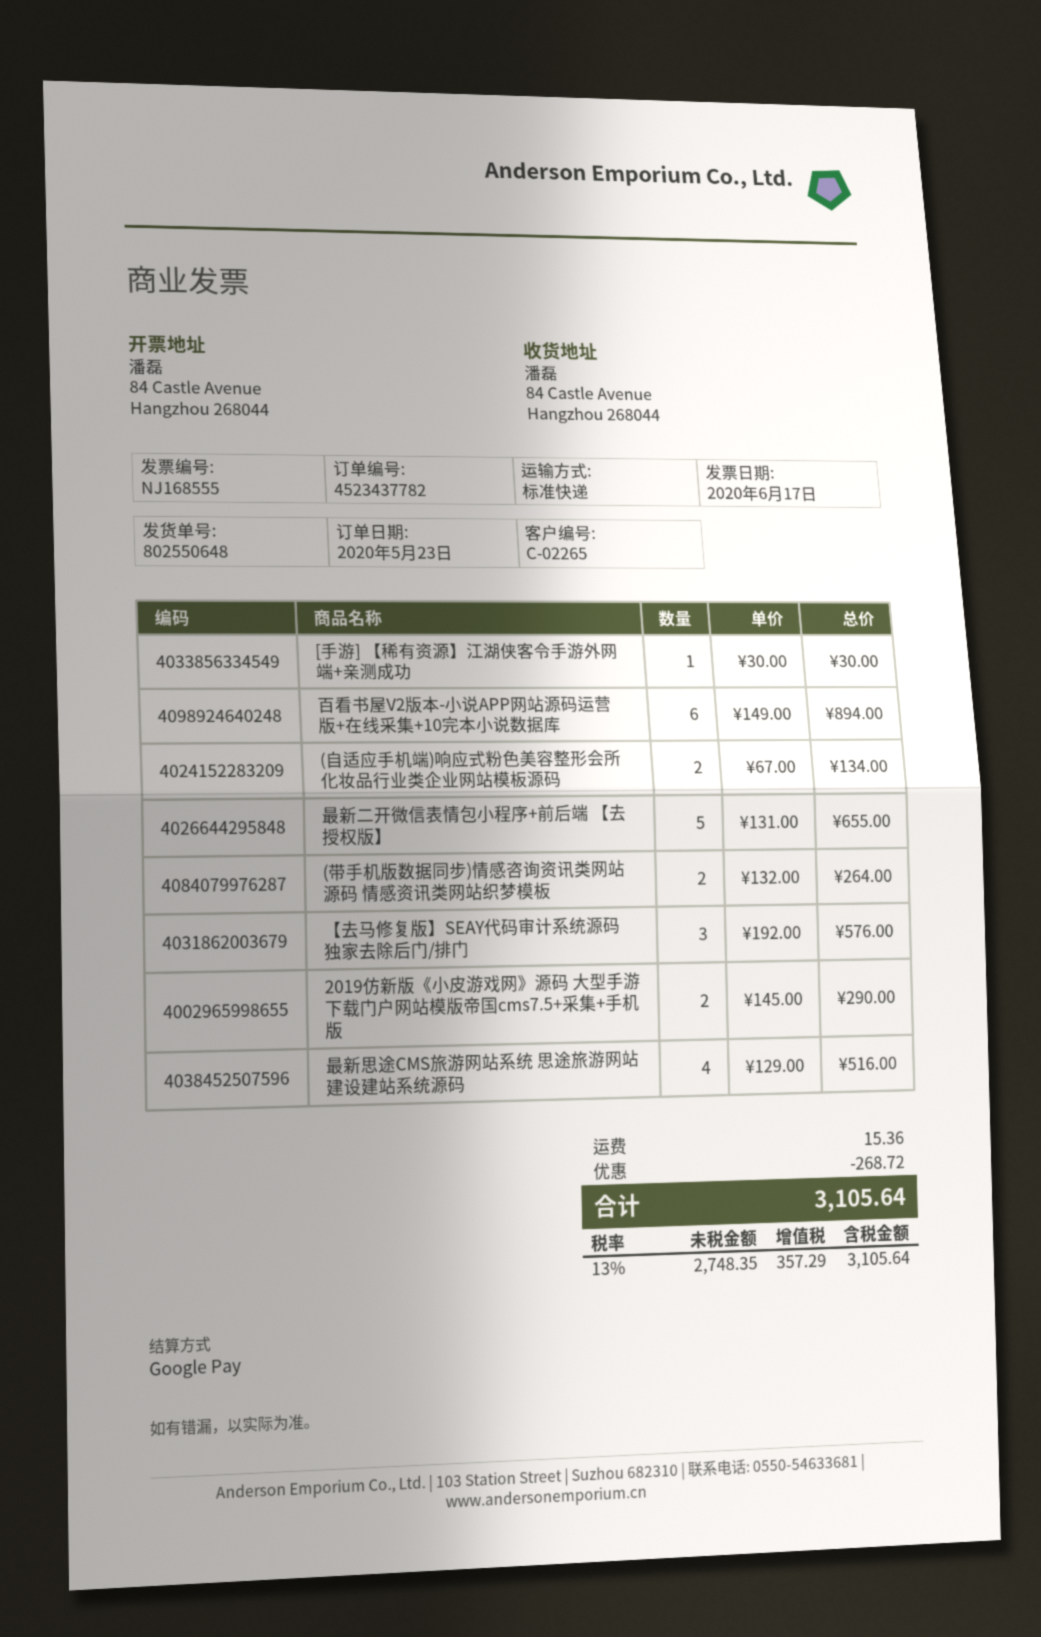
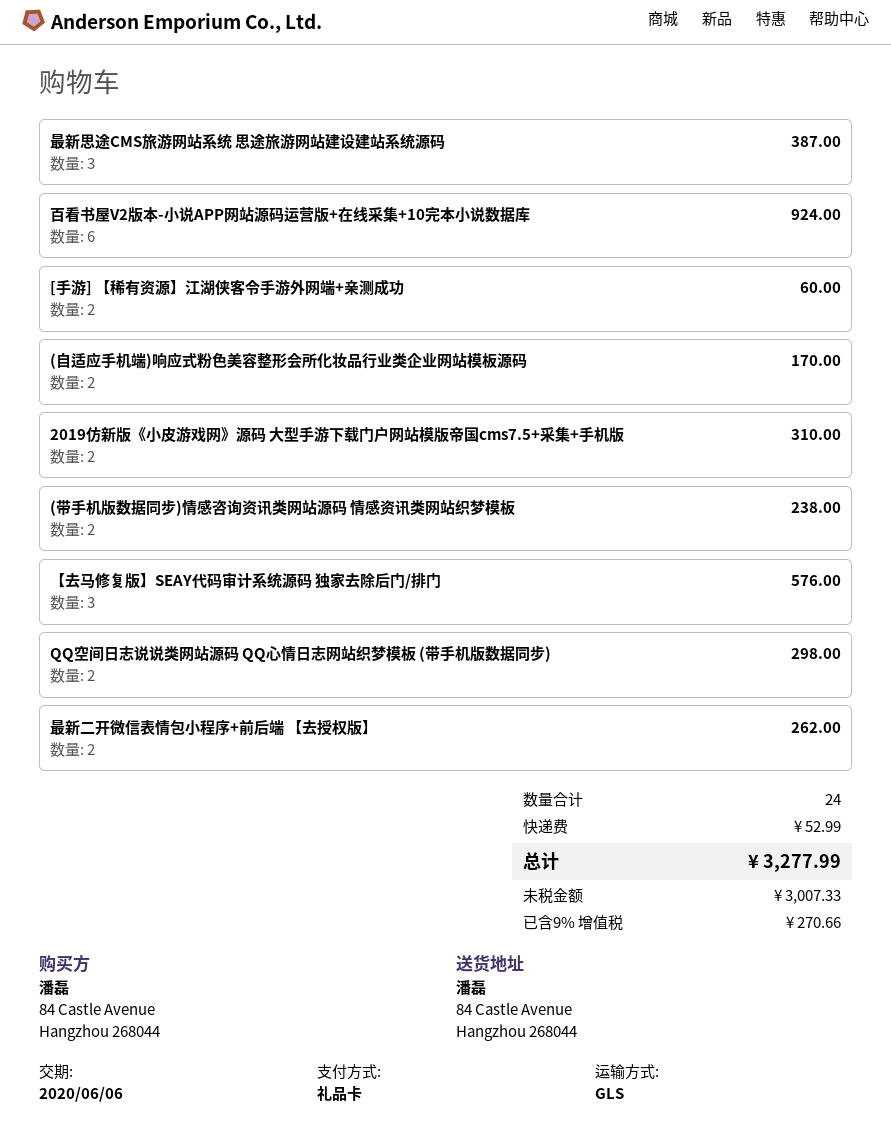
payment method: Google Pay -> gift card
shipping method: standard -> GLS
[手游] 【稀有资源】江湖侠客令手游外网端+亲测成功: 1 for 30.00 -> 2 for 60.00
百看书屋V2版本-小说APP网站源码运营版+在线采集+10完本小说数据库: 6 for 894.00 -> 6 for 924.00
(自适应手机端)响应式粉色美容整形会所化妆品行业类企业网站模板源码: 2 for 134.00 -> 2 for 170.00
最新二开微信表情包小程序+前后端 【去授权版】: 5 for 655.00 -> 2 for 262.00
(带手机版数据同步)情感咨询资讯类网站源码 情感资讯类网站织梦模板: 2 for 264.00 -> 2 for 238.00
2019仿新版《小皮游戏网》源码 大型手游下载门户网站模版帝国cms7.5+采集+手机版: 2 for 290.00 -> 2 for 310.00
最新思途CMS旅游网站系统 思途旅游网站建设建站系统源码: 4 for 516.00 -> 3 for 387.00
QQ空间日志说说类网站源码 QQ心情日志网站织梦模板 (带手机版数据同步): none -> 2 for 298.00
discount: 268.72 -> none
shipping: 15.36 -> 52.99
net: 2748.35 -> 3007.33
tax: 13% = 357.29 -> 9% = 270.66
total: 3105.64 -> 3277.99

